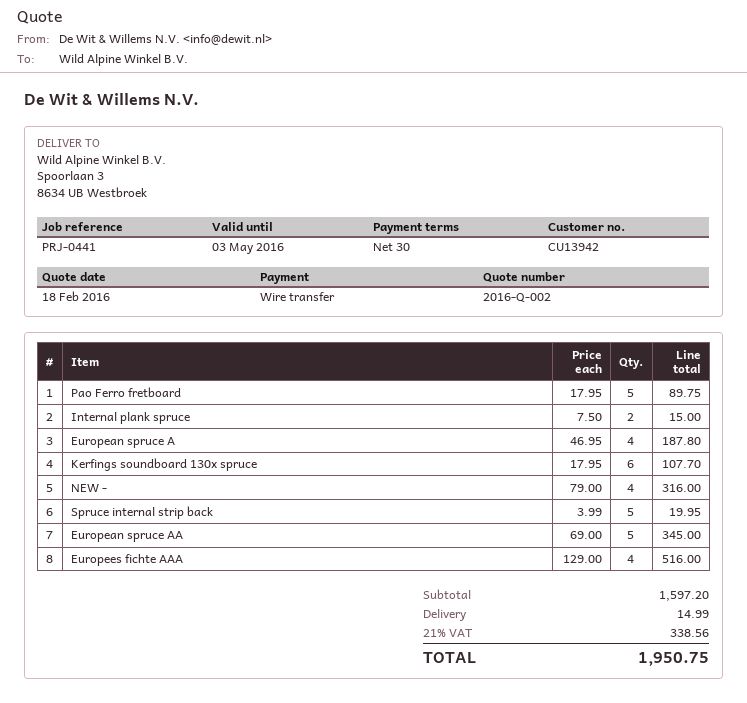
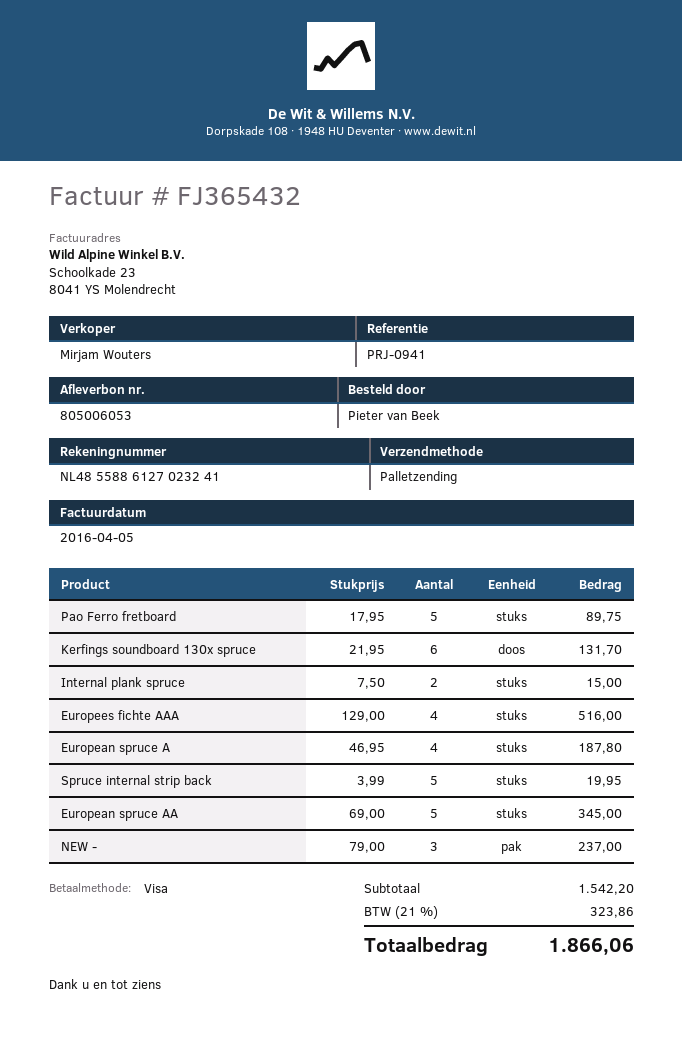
reference: PRJ-0441 -> PRJ-0941
payment method: bank transfer -> Visa
Kerfings soundboard 130x spruce: 6 x 17.95 = 107.70 -> 6 x 21.95 = 131.70
NEW -: 4 x 79.00 = 316.00 -> 3 x 79.00 = 237.00
subtotal: 1597.20 -> 1542.20
shipping: 14.99 -> none
tax: 21% = 338.56 -> 21% = 323.86
total: 1950.75 -> 1866.06

